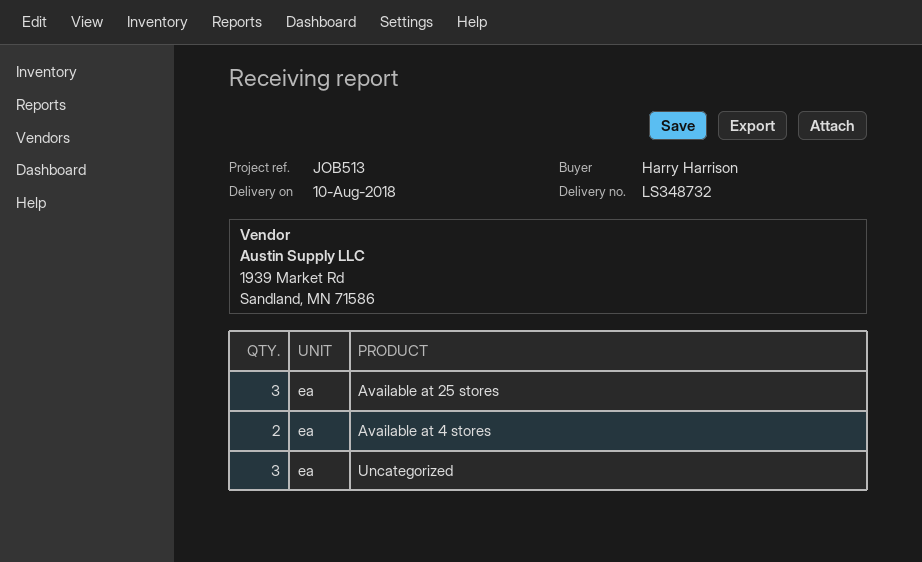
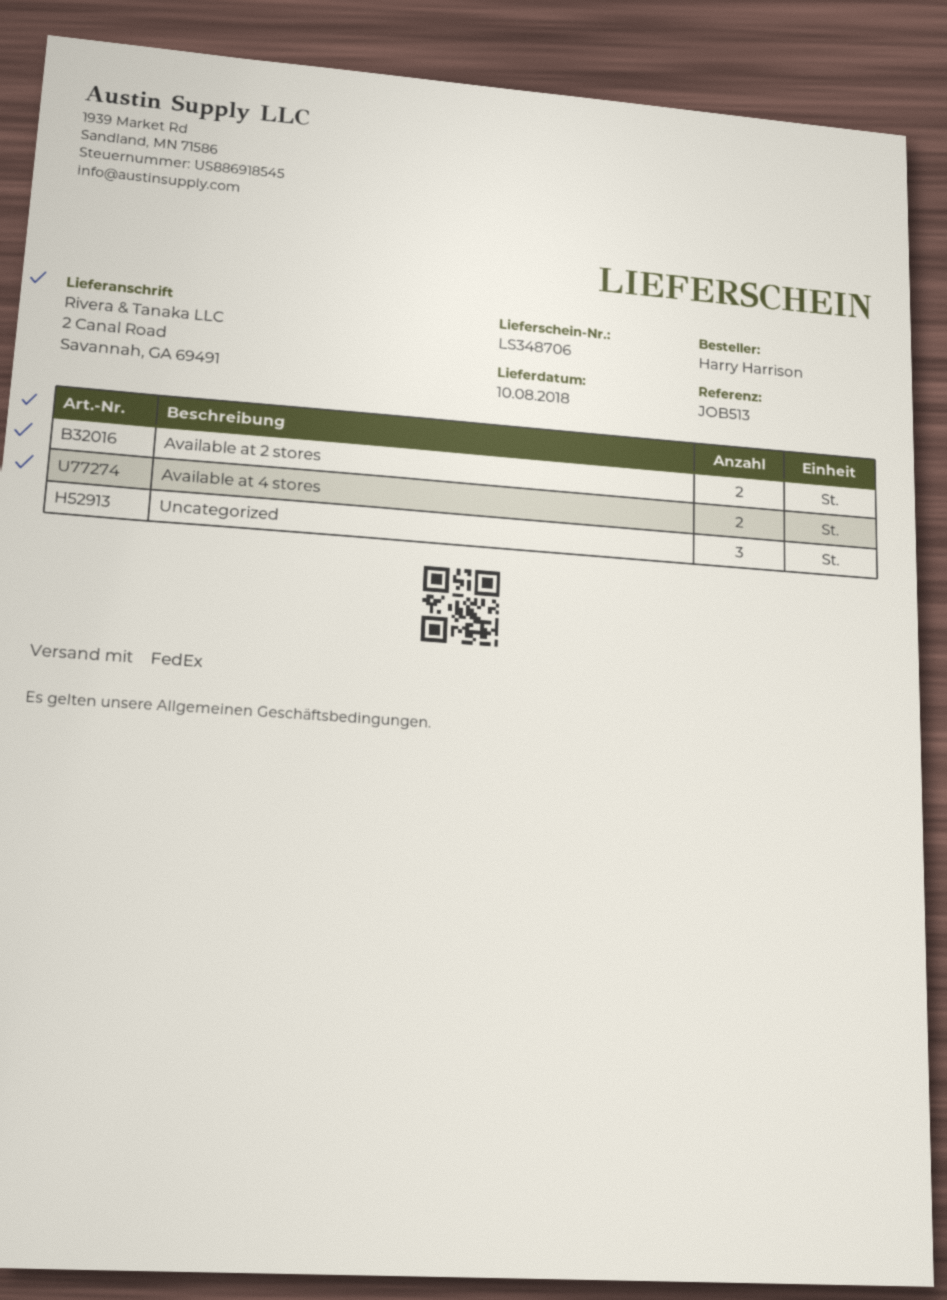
delivery note number: LS348732 -> LS348706
Available at 25 stores: 3 -> none
Available at 2 stores: none -> 2

